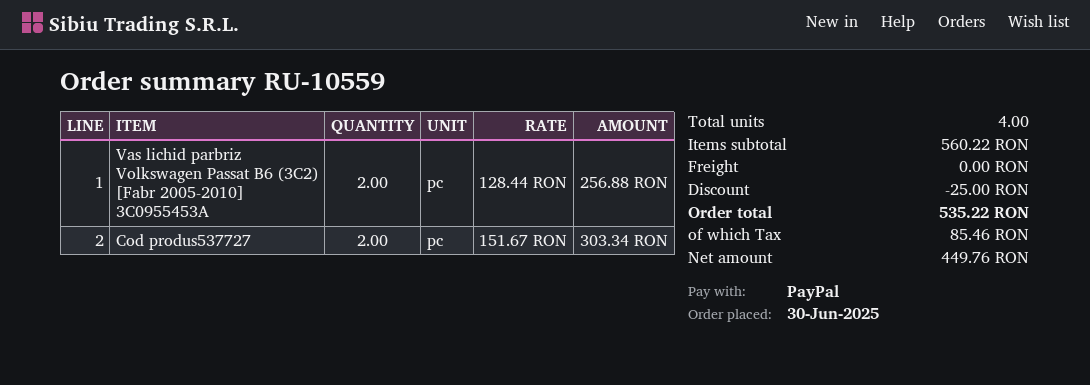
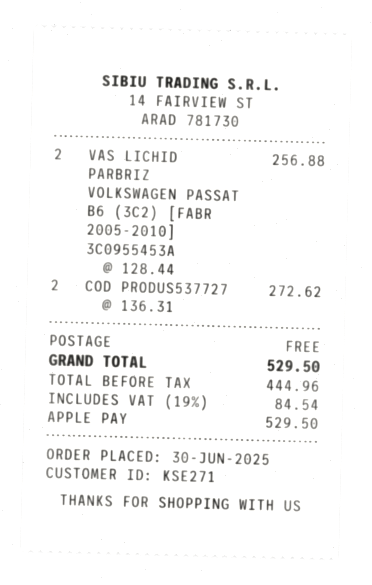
payment method: PayPal -> Apple Pay
Cod produs537727: 2 x 151.67 = 303.34 -> 2 x 136.31 = 272.62
discount: 25.00 -> none
net: 449.76 -> 444.96
tax: 85.46 -> 84.54
total: 535.22 -> 529.50

